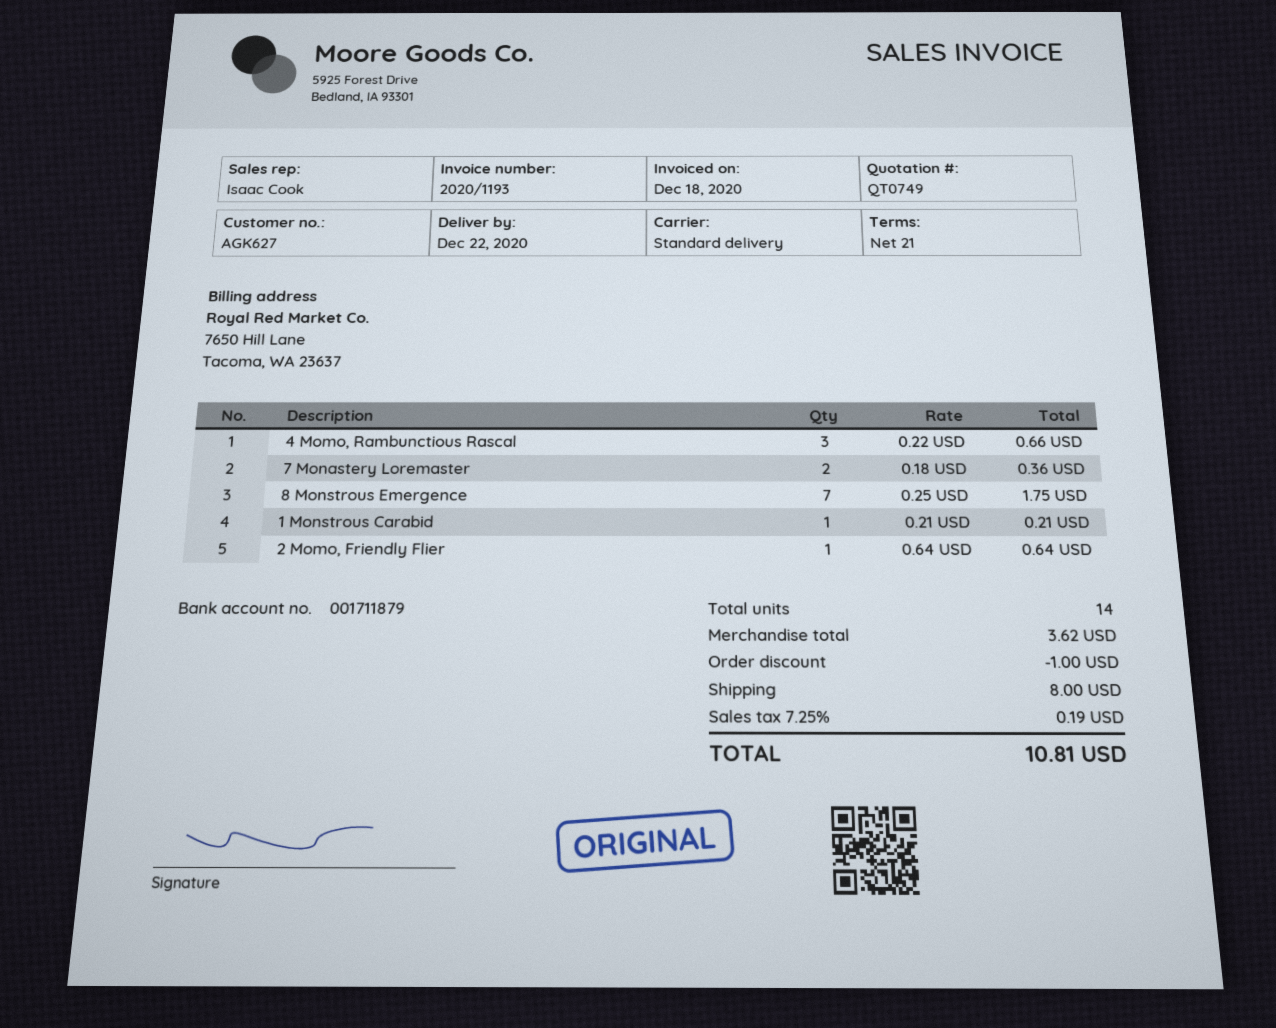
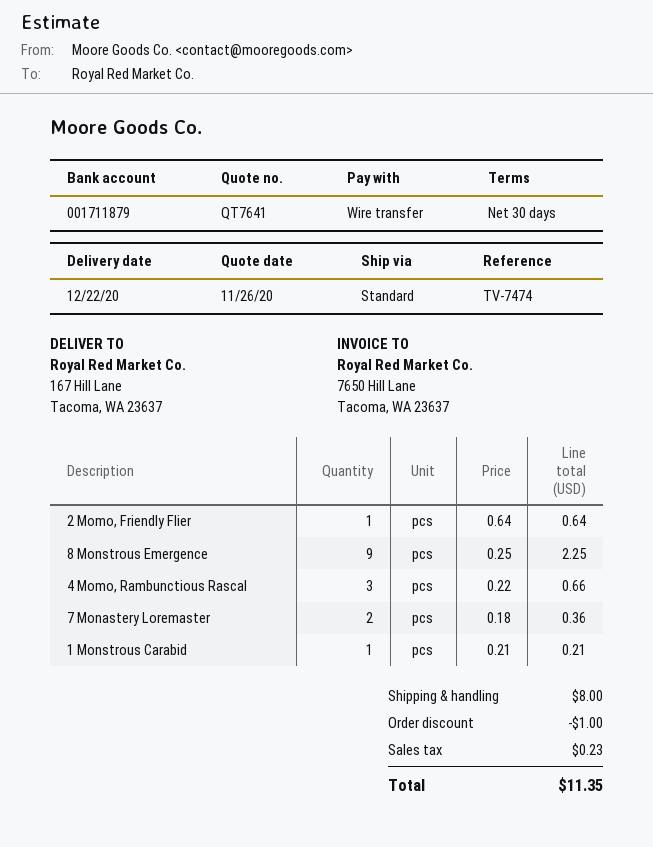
quote number: QT0749 -> QT7641
payment terms: 21 days -> 30 days
8 Monstrous Emergence: 7 x 0.25 = 1.75 -> 9 x 0.25 = 2.25
tax: 0.19 -> 0.23
total: 10.81 -> 11.35

